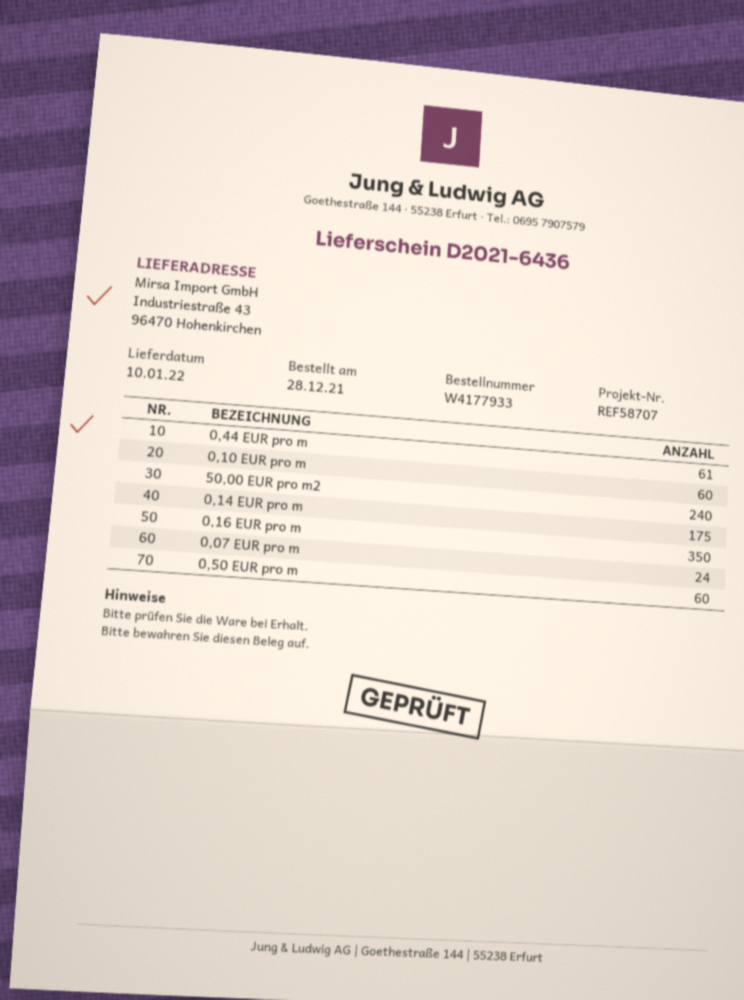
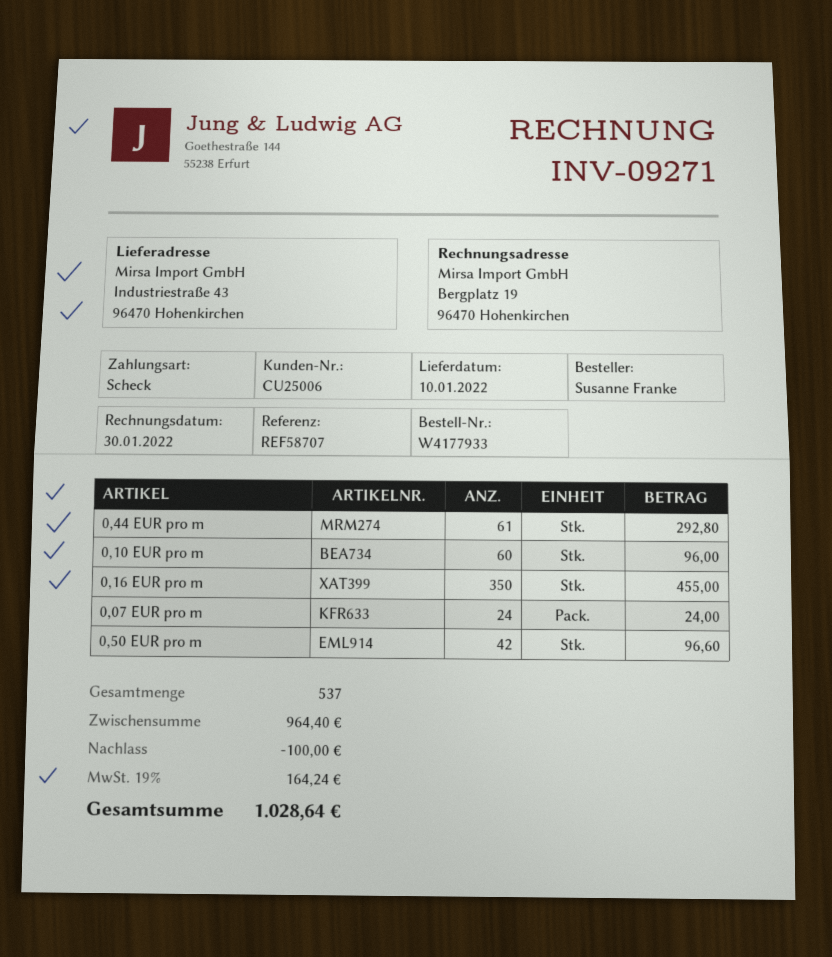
50,00 EUR pro m2: 240 -> none
0,14 EUR pro m: 175 -> none
0,50 EUR pro m: 60 -> 42

